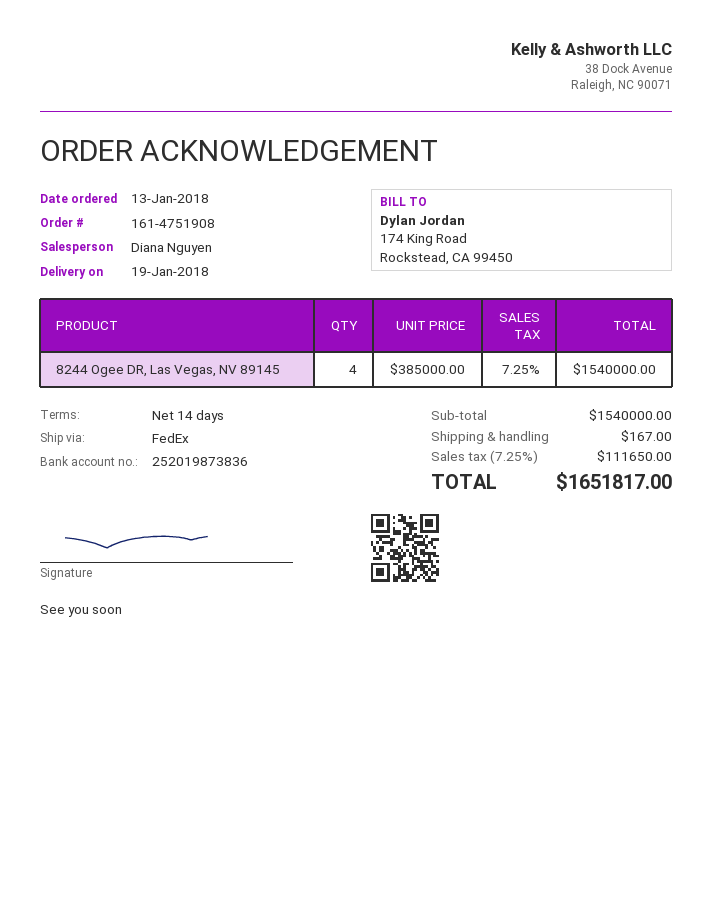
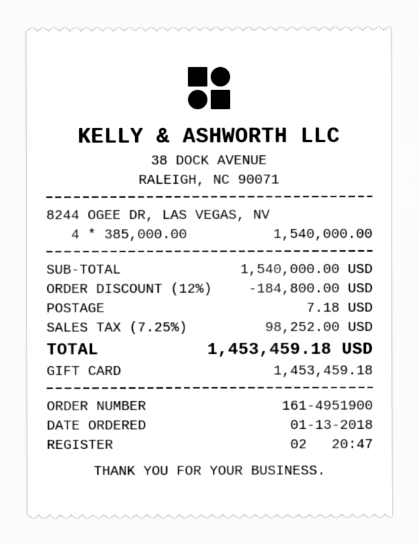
order number: 161-4751908 -> 161-4951900
discount: none -> 12% = 184800.00
shipping: 167.00 -> 7.18
tax: 7.25% = 111650.00 -> 7.25% = 98252.00
total: 1651817.00 -> 1453459.18

